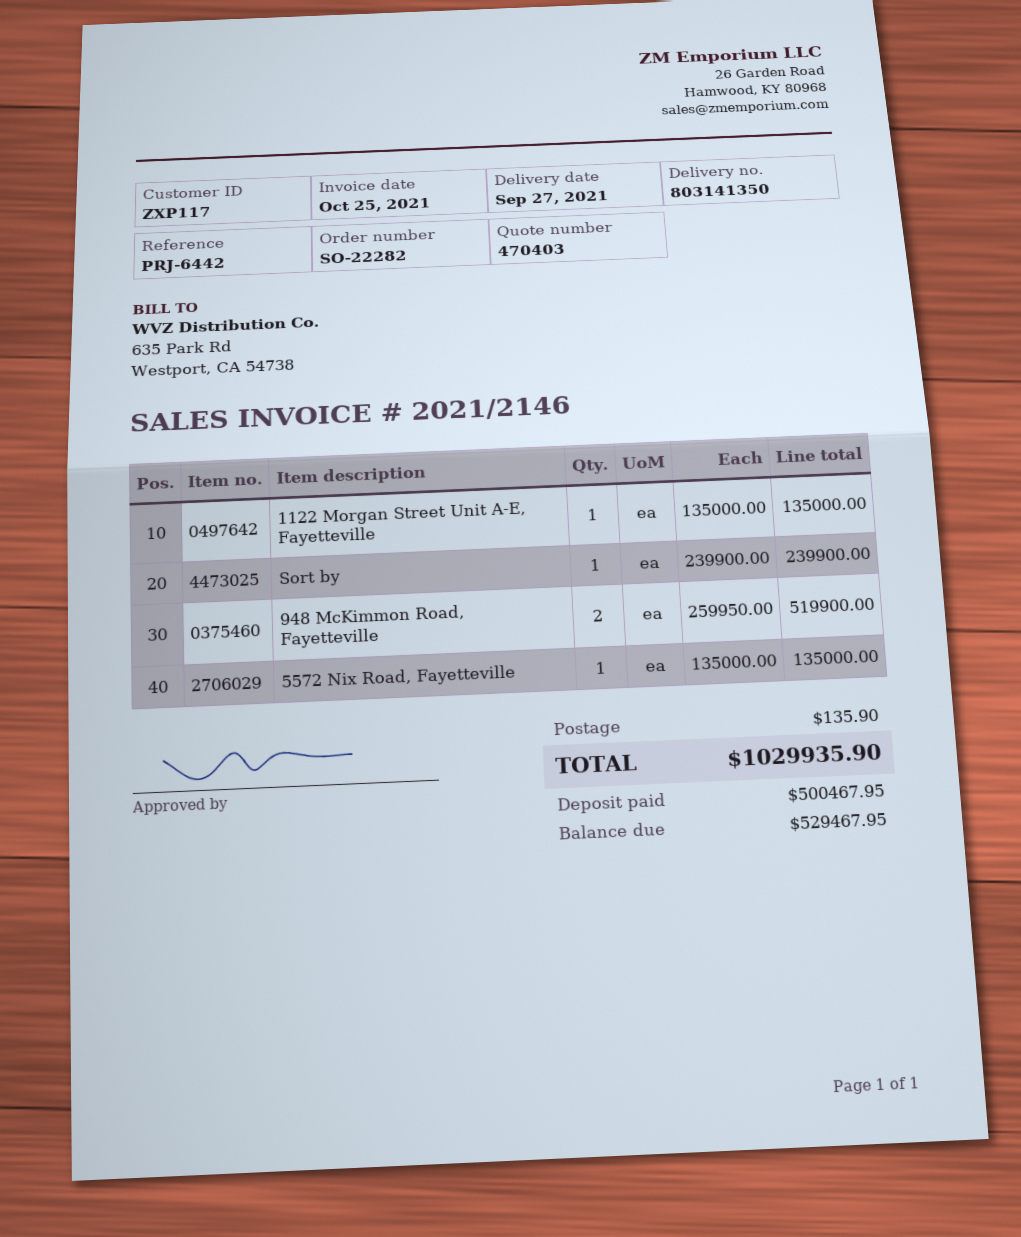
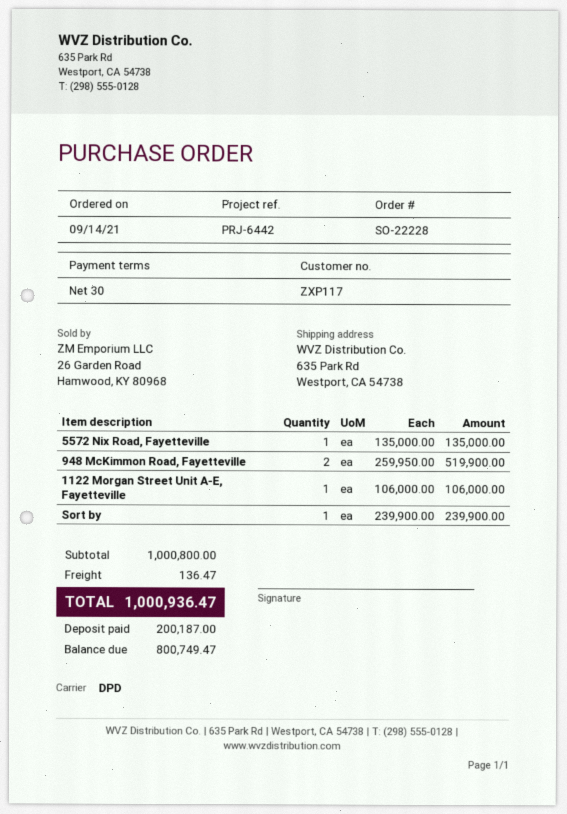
order number: SO-22282 -> SO-22228
1122 Morgan Street Unit A-E, Fayetteville: 1 x 135000.00 = 135000.00 -> 1 x 106000.00 = 106000.00
shipping: 135.90 -> 136.47
total: 1029935.90 -> 1000936.47
deposit: 500467.95 -> 200187.00
balance: 529467.95 -> 800749.47

